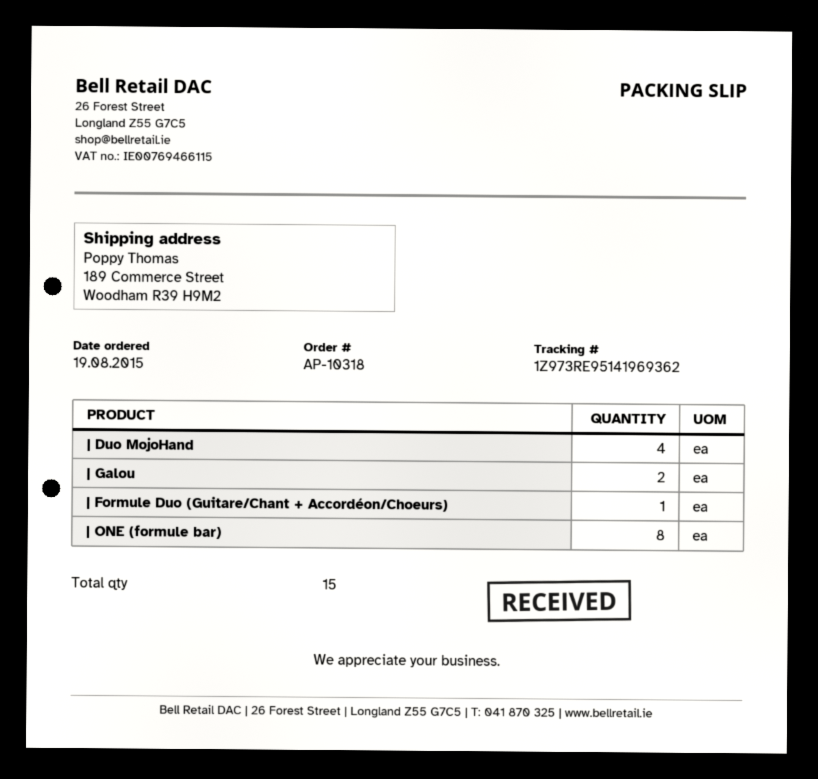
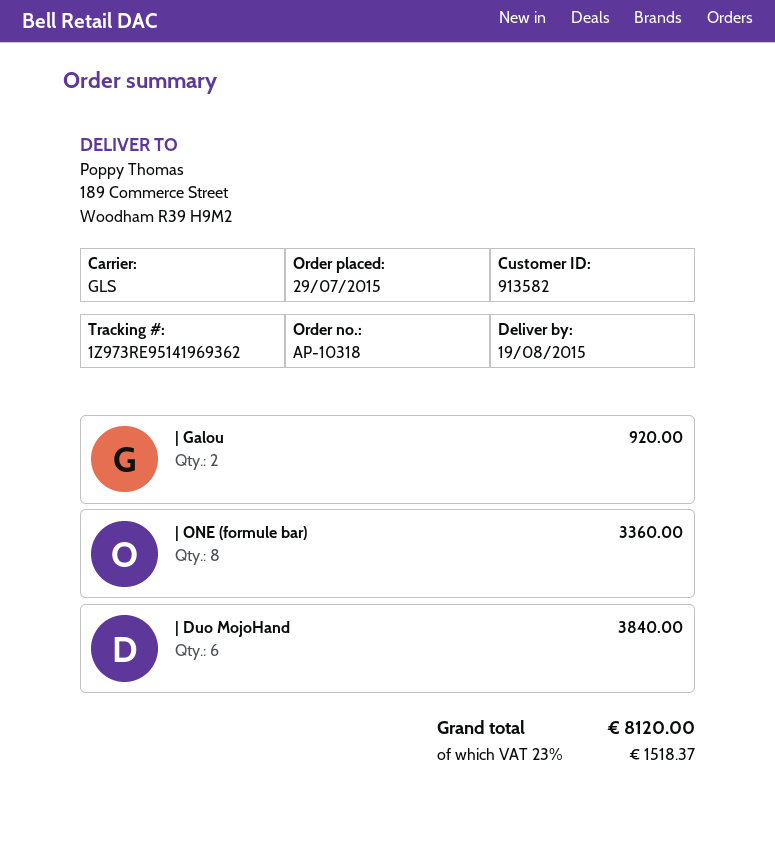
order date: 2015-08-19 -> 2015-07-29
| Duo MojoHand: 4 -> 6
| Formule Duo (Guitare/Chant + Accordéon/Choeurs): 1 -> none

